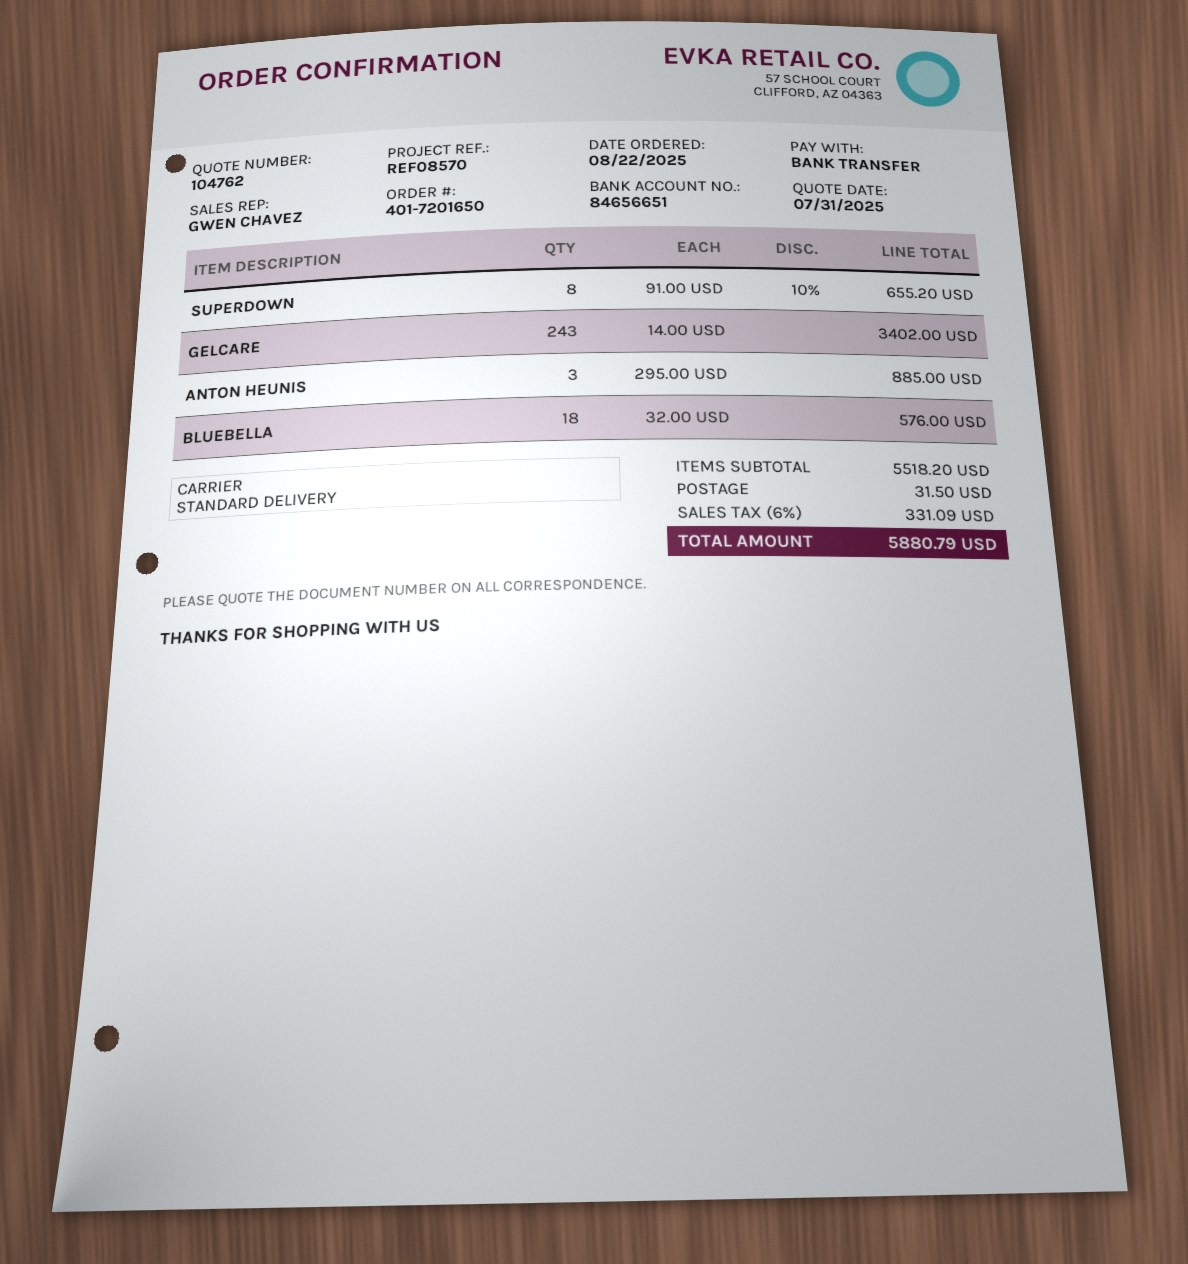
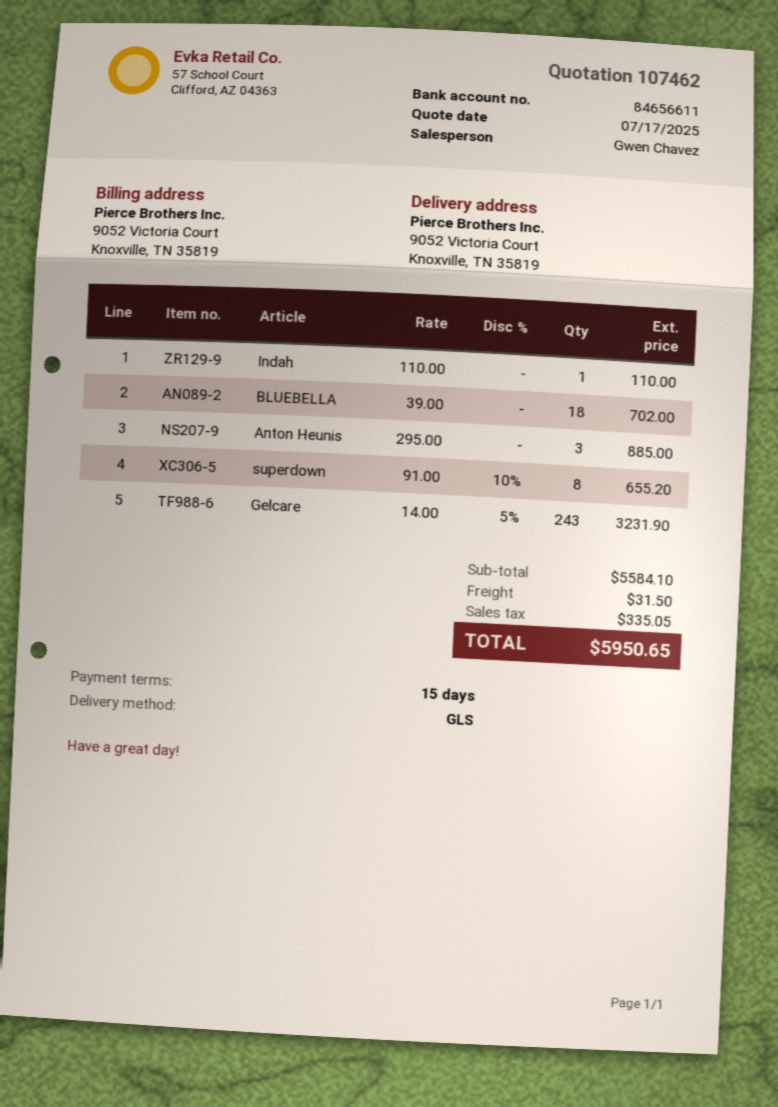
quote number: 104762 -> 107462
quote date: 2025-07-31 -> 2025-07-17
bank account: 84656651 -> 84656611
shipping method: standard -> GLS
GELCARE: 243 x 14.00 = 3402.00 -> 243 x 14.00 - 5% = 3231.90
BLUEBELLA: 18 x 32.00 = 576.00 -> 18 x 39.00 = 702.00
Indah: none -> 1 x 110.00 = 110.00
subtotal: 5518.20 -> 5584.10
tax: 331.09 -> 335.05
total: 5880.79 -> 5950.65

